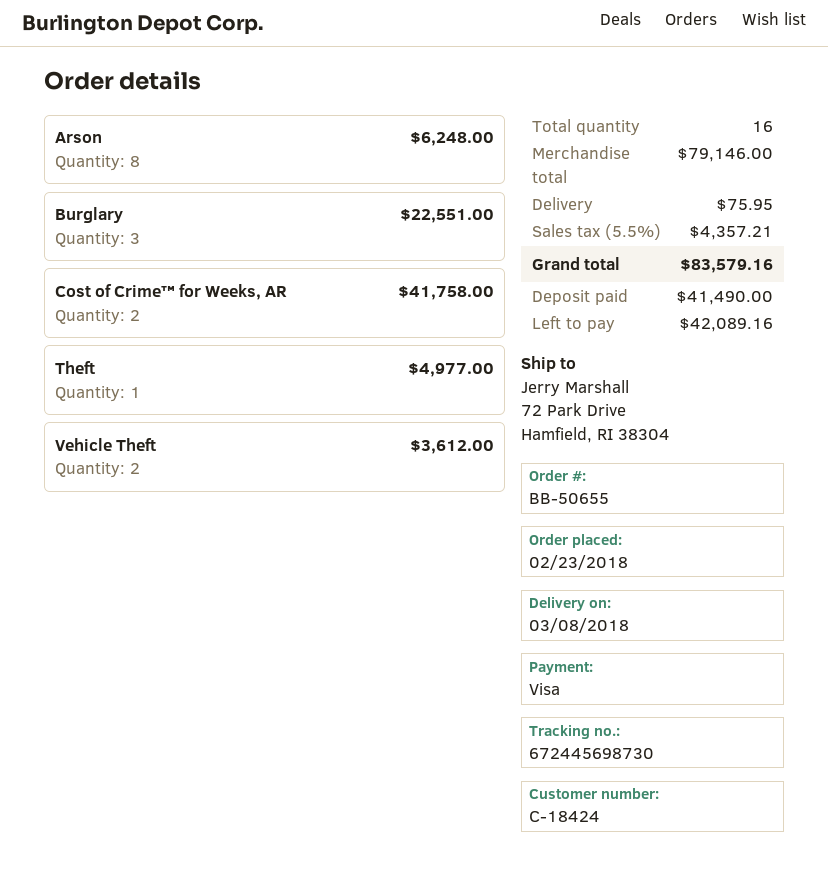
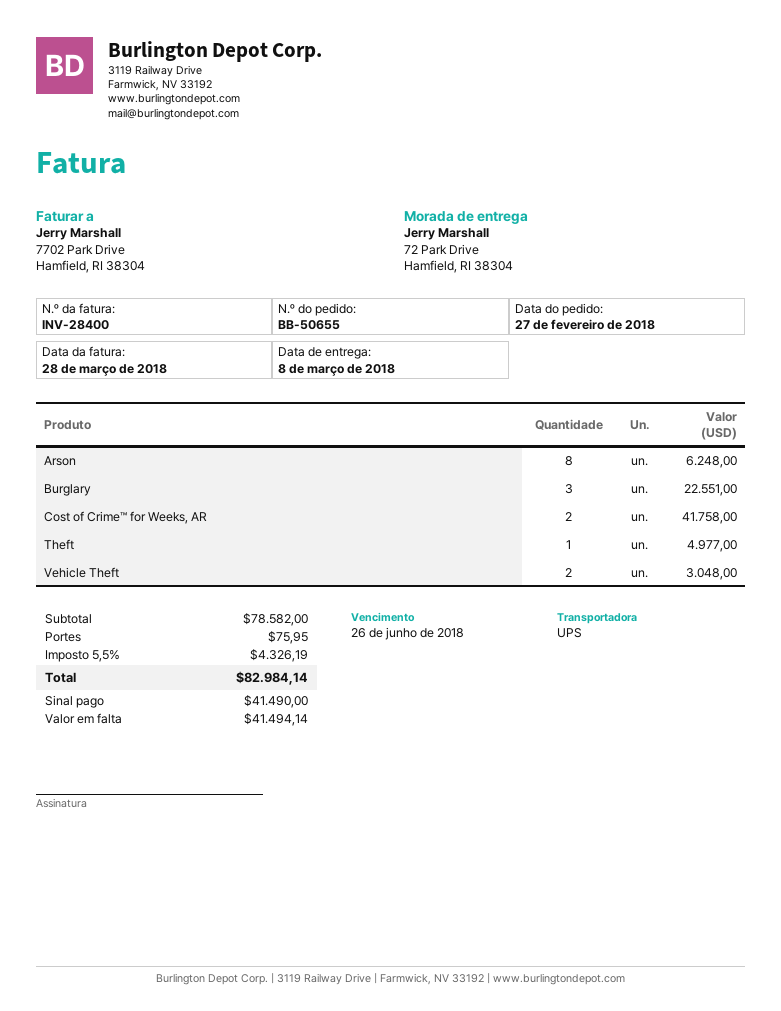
order date: 2018-02-23 -> 2018-02-27
Vehicle Theft: 2 for 3612.00 -> 2 for 3048.00
subtotal: 79146.00 -> 78582.00
tax: 5.5% = 4357.21 -> 5.5% = 4326.19
total: 83579.16 -> 82984.14
balance: 42089.16 -> 41494.14

